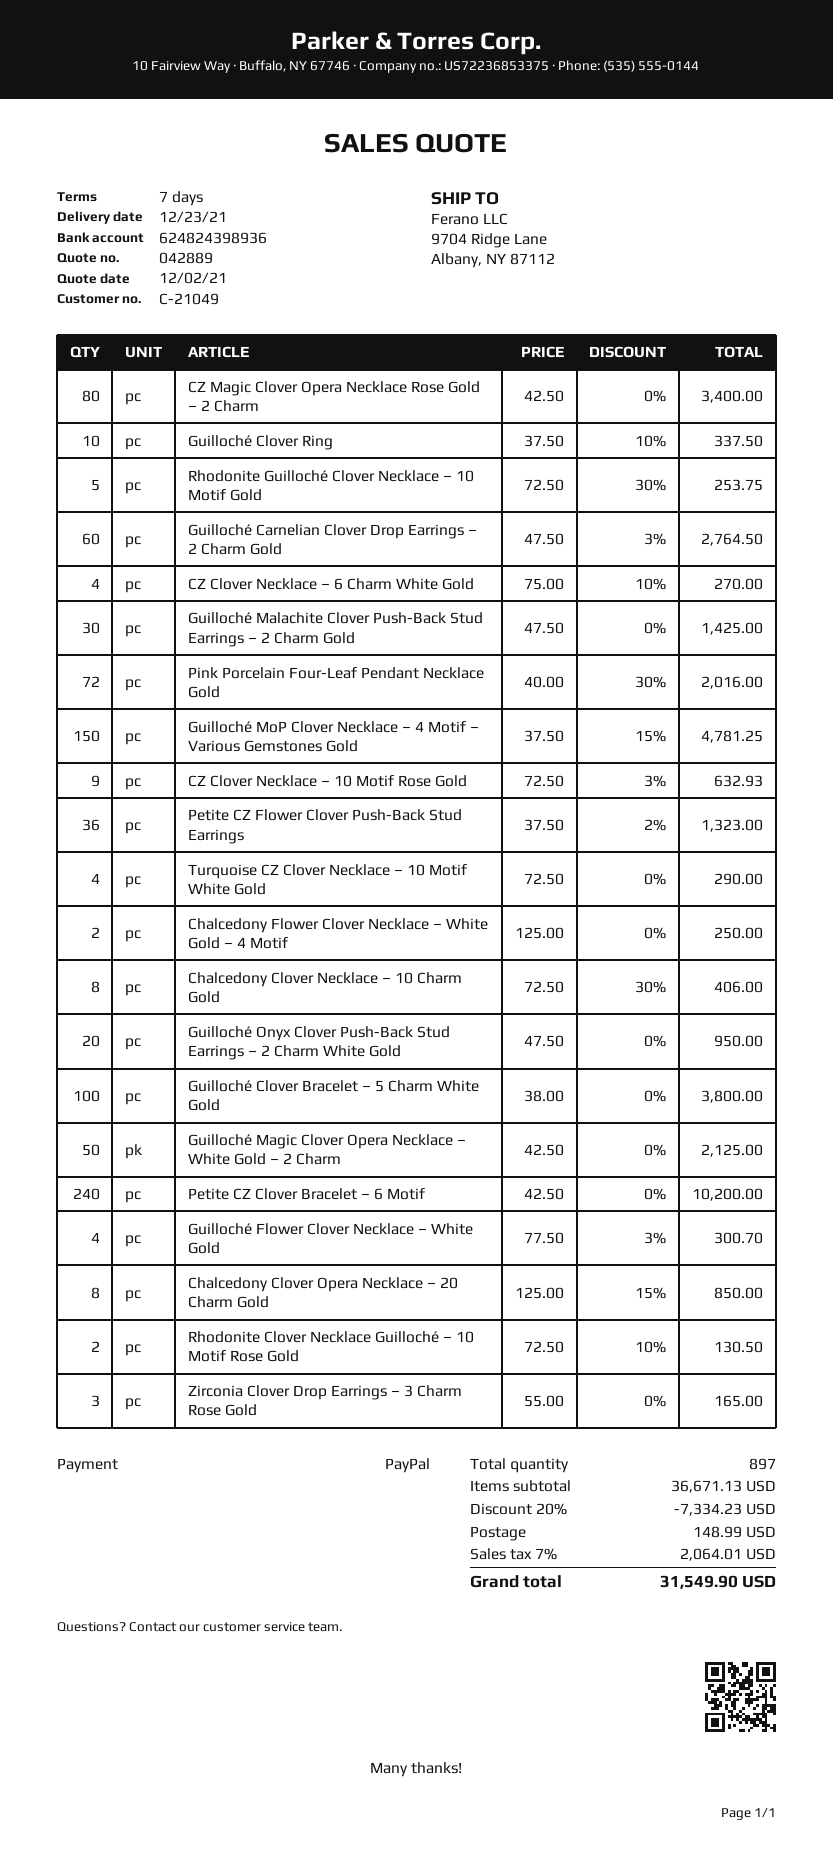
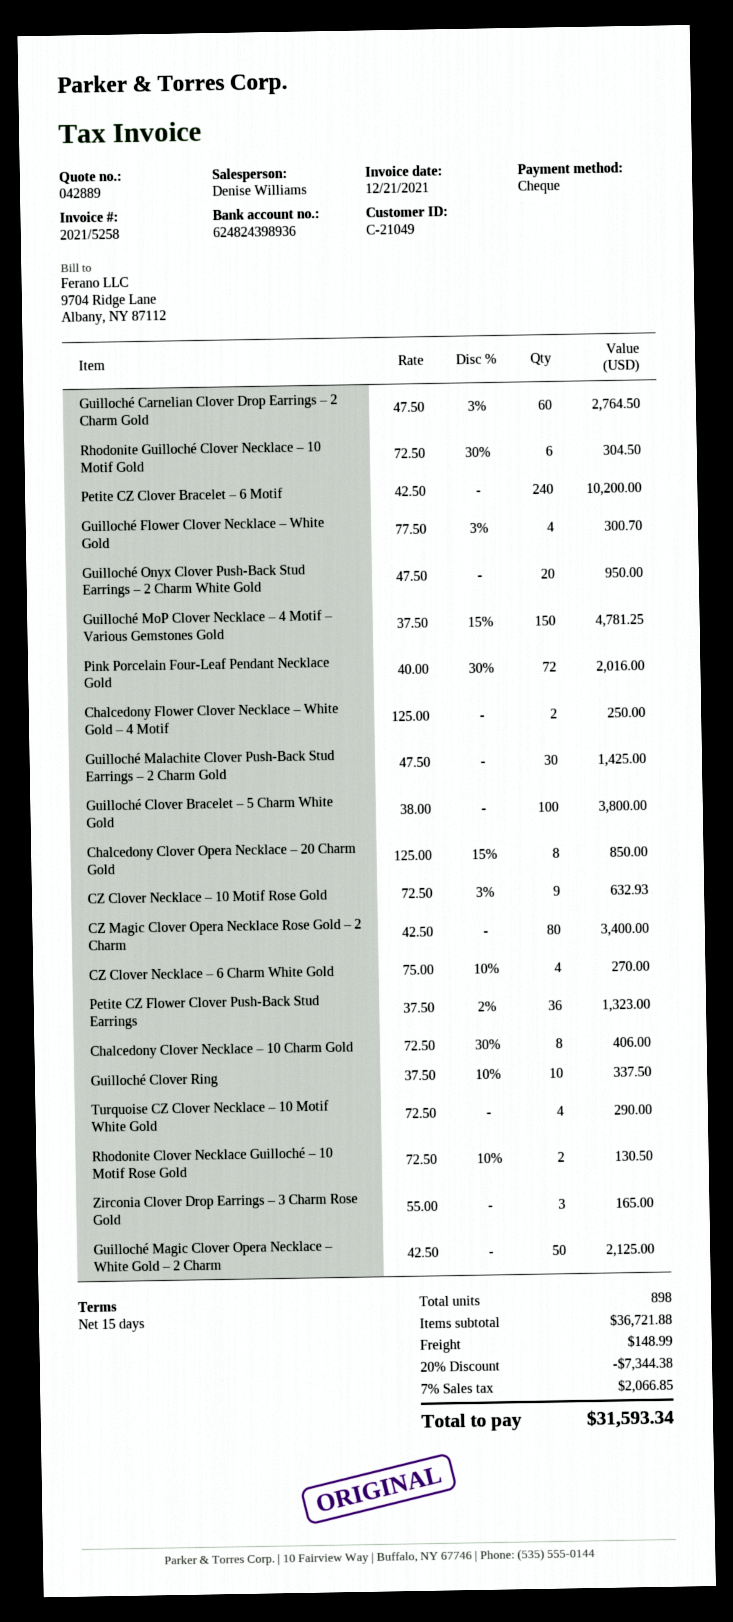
payment terms: 7 days -> 15 days
payment method: PayPal -> cheque
Rhodonite Guilloché Clover Necklace – 10 Motif Gold: 5 x 72.50 - 30% = 253.75 -> 6 x 72.50 - 30% = 304.50
total quantity: 897 -> 898
subtotal: 36671.13 -> 36721.88
discount: 20% = 7334.23 -> 20% = 7344.38
tax: 7% = 2064.01 -> 7% = 2066.85
total: 31549.90 -> 31593.34

